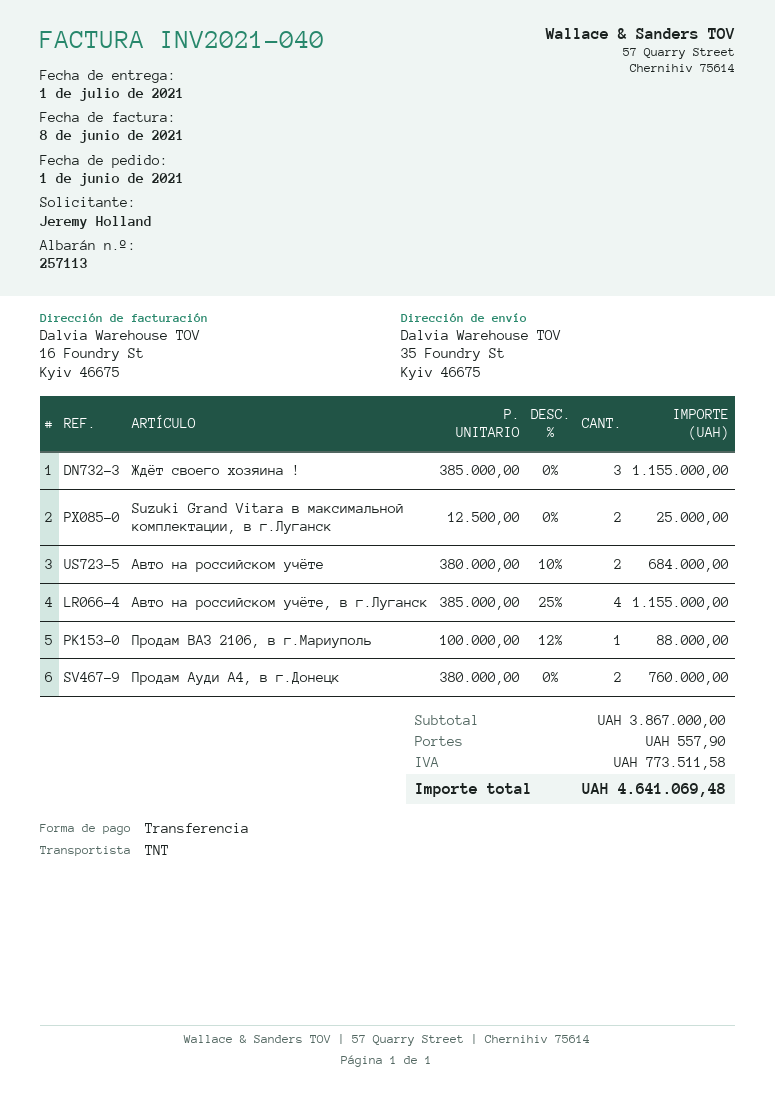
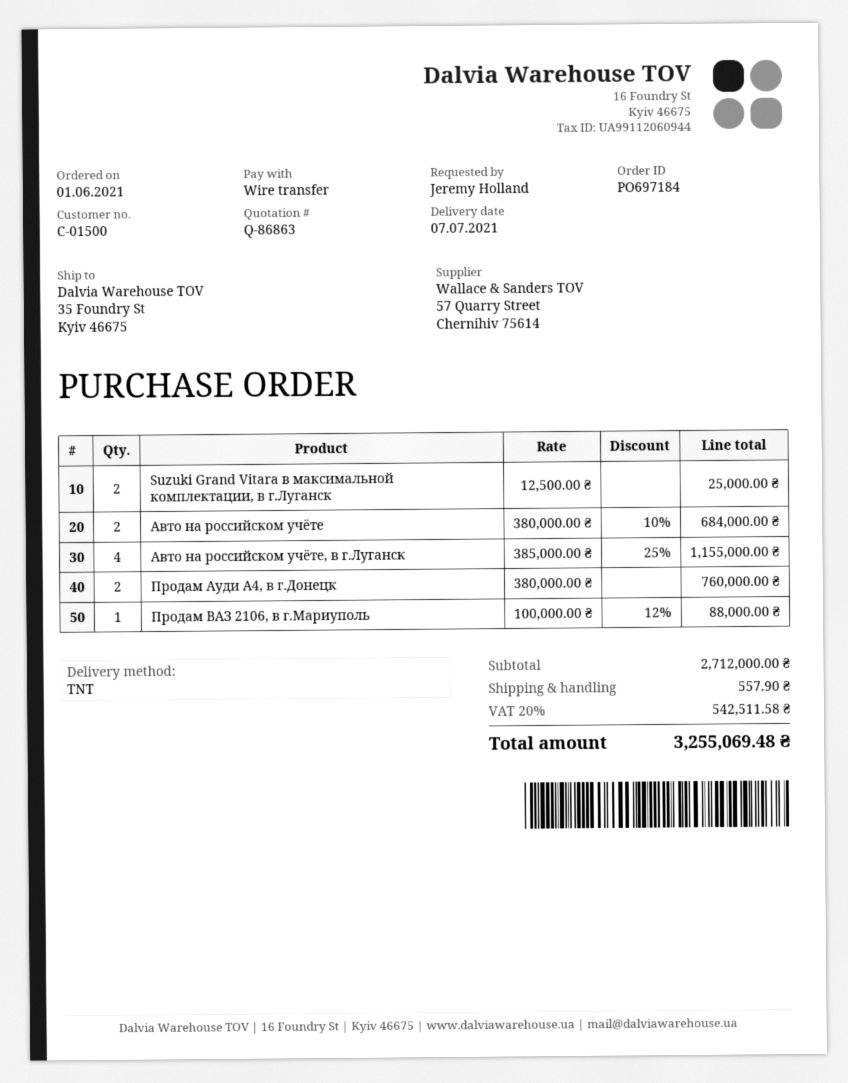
delivery date: 2021-07-01 -> 2021-07-07
Ждёт своего хозяина !: 3 x 385000.00 = 1155000.00 -> none
subtotal: 3867000.00 -> 2712000.00
tax: 773511.58 -> 542511.58
total: 4641069.48 -> 3255069.48

